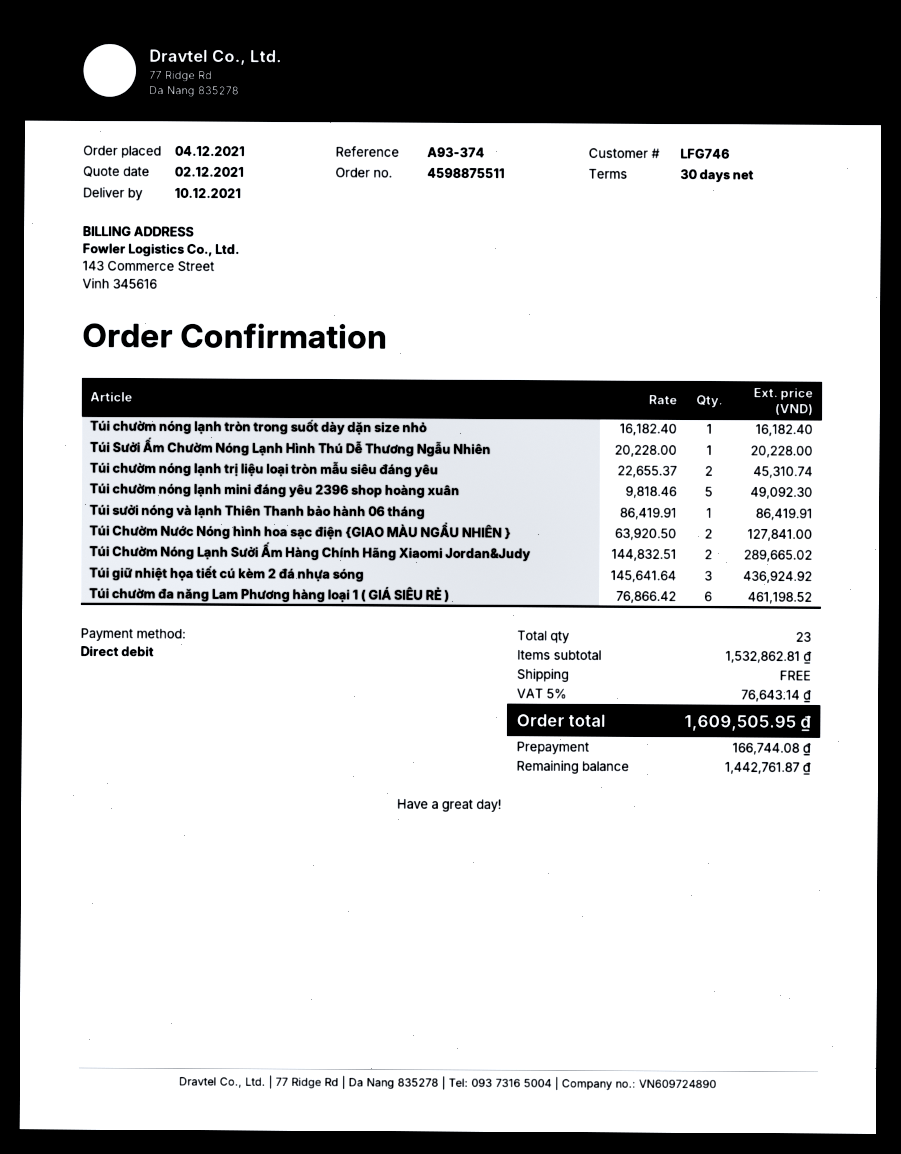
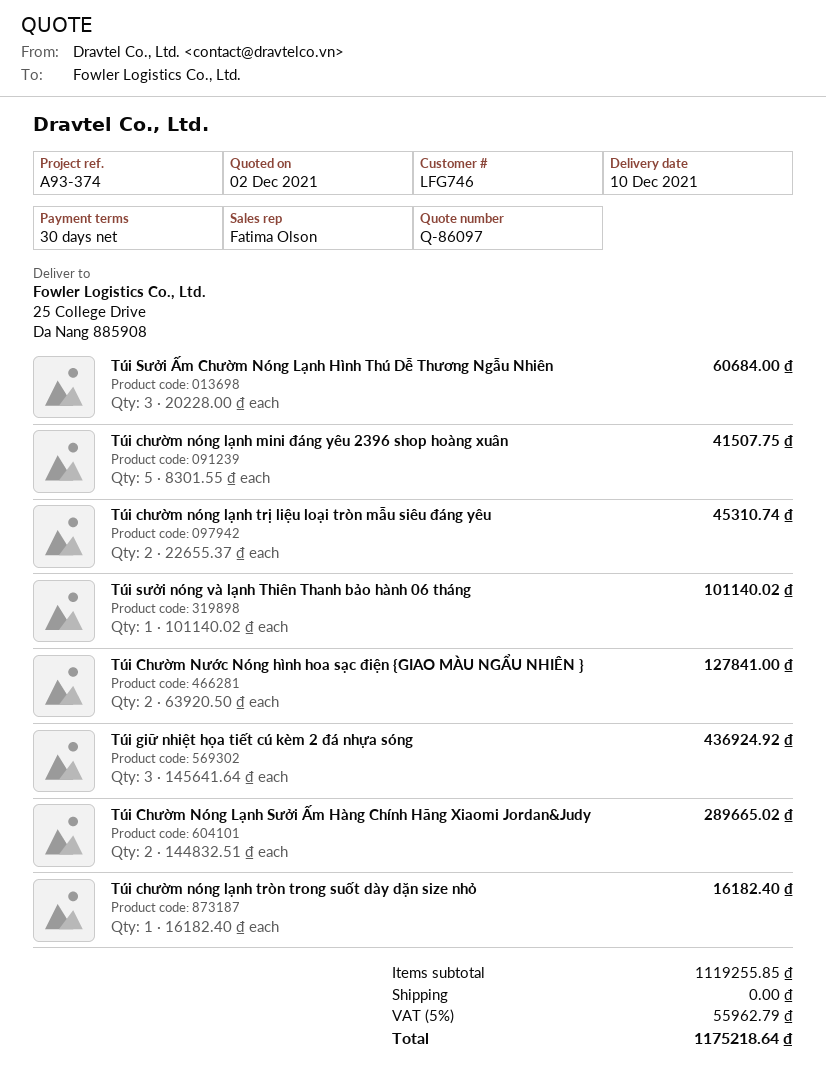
Túi Sưởi Ấm Chườm Nóng Lạnh Hình Thú Dễ Thương Ngẫu Nhiên: 1 x 20228.00 = 20228.00 -> 3 x 20228.00 = 60684.00
Túi chườm nóng lạnh mini đáng yêu 2396 shop hoàng xuân: 5 x 9818.46 = 49092.30 -> 5 x 8301.55 = 41507.75
Túi sưởi nóng và lạnh Thiên Thanh bảo hành 06 tháng: 1 x 86419.91 = 86419.91 -> 1 x 101140.02 = 101140.02
Túi chườm đa năng Lam Phương hàng loại 1 ( GIÁ SIÊU RẺ ): 6 x 76866.42 = 461198.52 -> none
subtotal: 1532862.81 -> 1119255.85
tax: 5% = 76643.14 -> 5% = 55962.79
total: 1609505.95 -> 1175218.64

